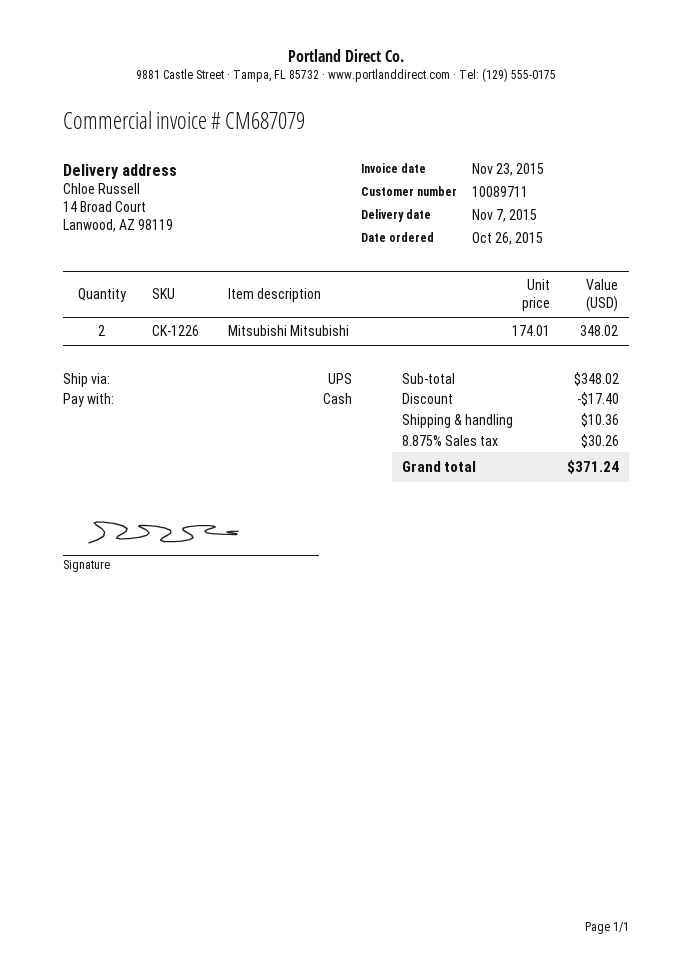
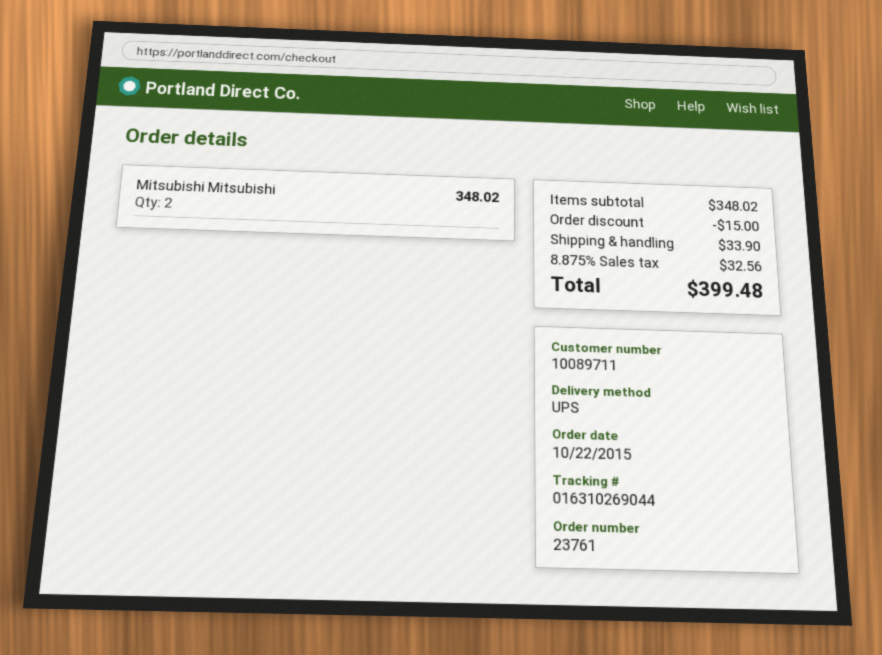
order date: 2015-10-26 -> 2015-10-22
discount: 17.40 -> 15.00
shipping: 10.36 -> 33.90
tax: 8.875% = 30.26 -> 8.875% = 32.56
total: 371.24 -> 399.48

